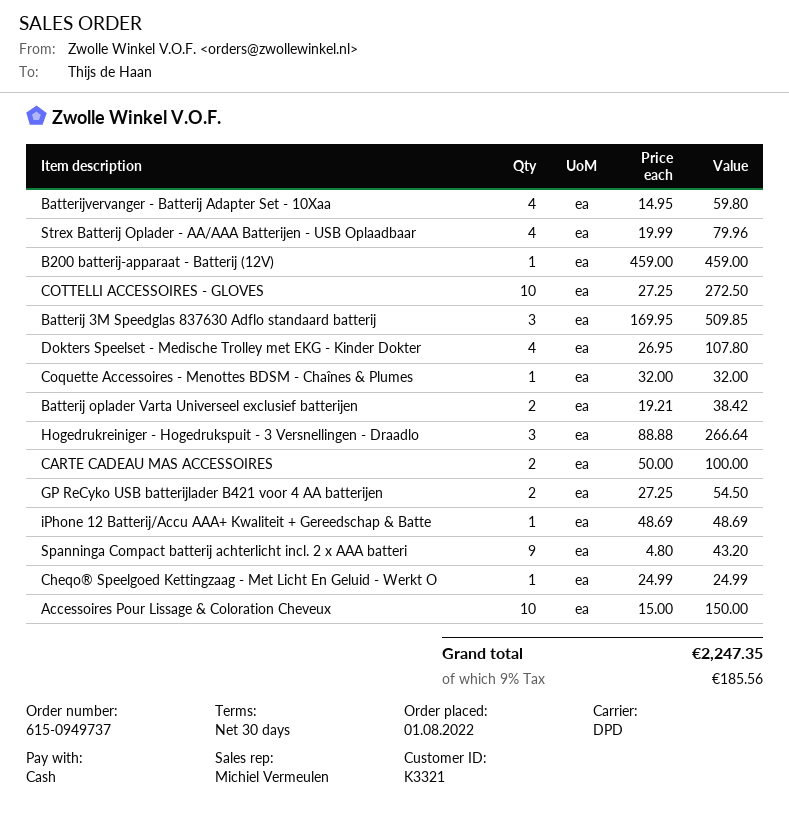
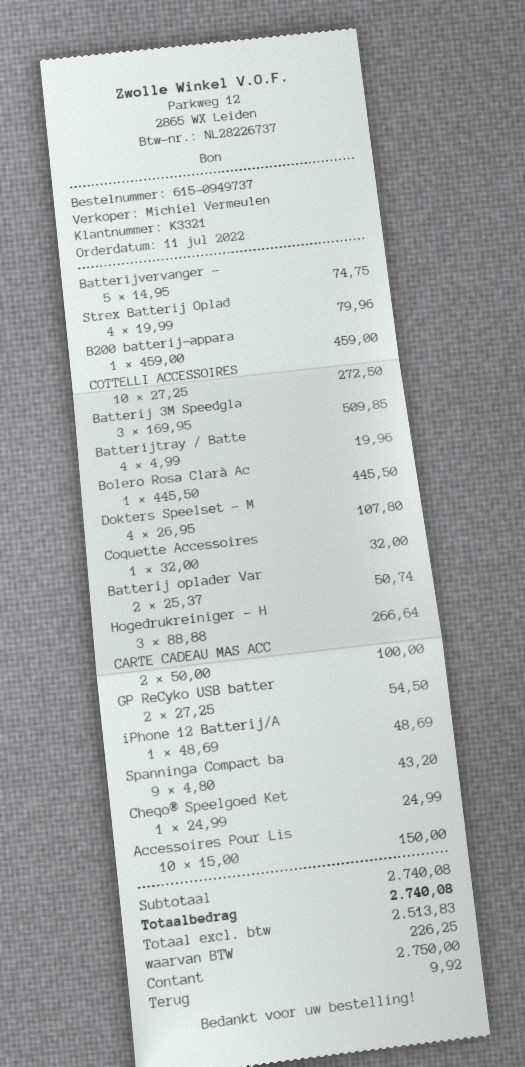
order date: 2022-08-01 -> 2022-07-11
Batterijvervanger - Batterij Adapter Set - 10Xaa: 4 x 14.95 = 59.80 -> 5 x 14.95 = 74.75
Batterij oplader Varta Universeel exclusief batterijen: 2 x 19.21 = 38.42 -> 2 x 25.37 = 50.74
Batterijtray / Batte: none -> 4 x 4.99 = 19.96
Bolero Rosa Clarà Ac: none -> 1 x 445.50 = 445.50
tax: 185.56 -> 226.25
total: 2247.35 -> 2740.08

